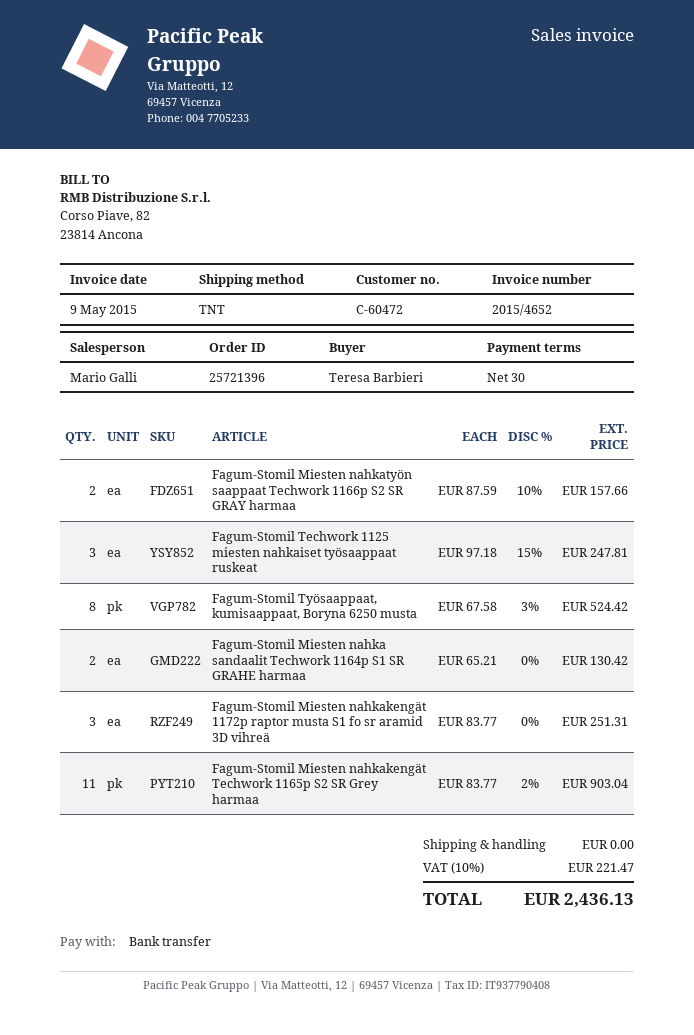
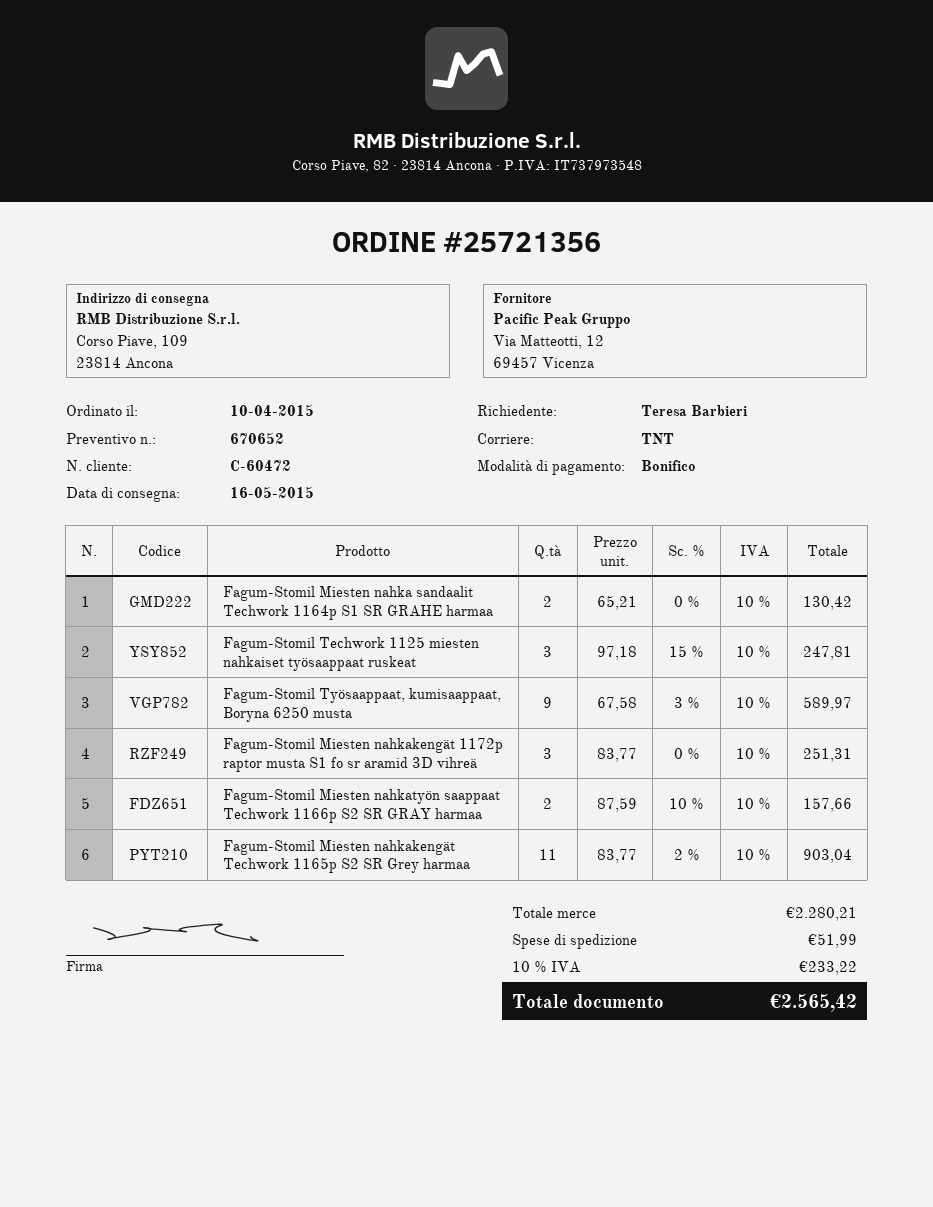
order number: 25721396 -> 25721356
Fagum-Stomil Työsaappaat, kumisaappaat, Boryna 6250 musta: 8 x 67.58 - 3% = 524.42 -> 9 x 67.58 - 3% = 589.97
shipping: 0.00 -> 51.99
tax: 10% = 221.47 -> 10% = 233.22
total: 2436.13 -> 2565.42

